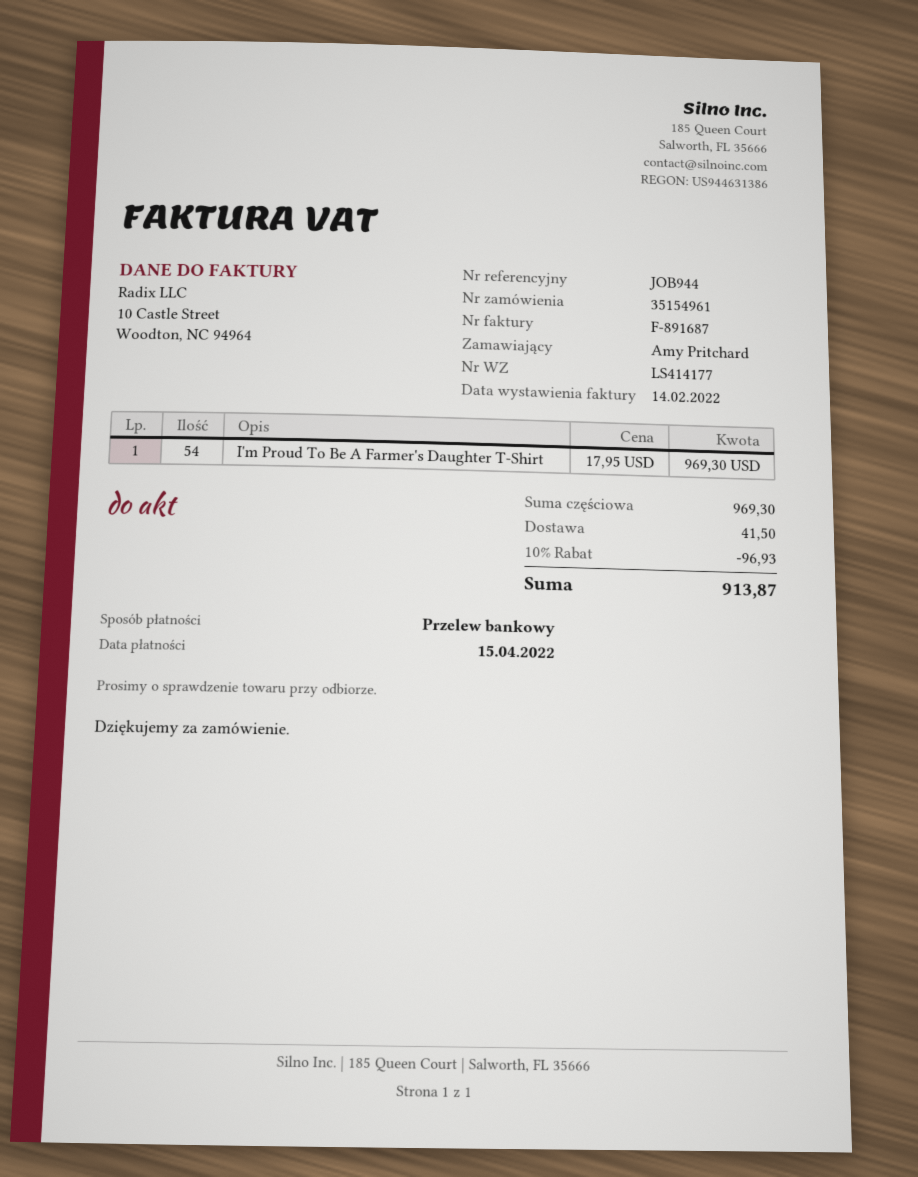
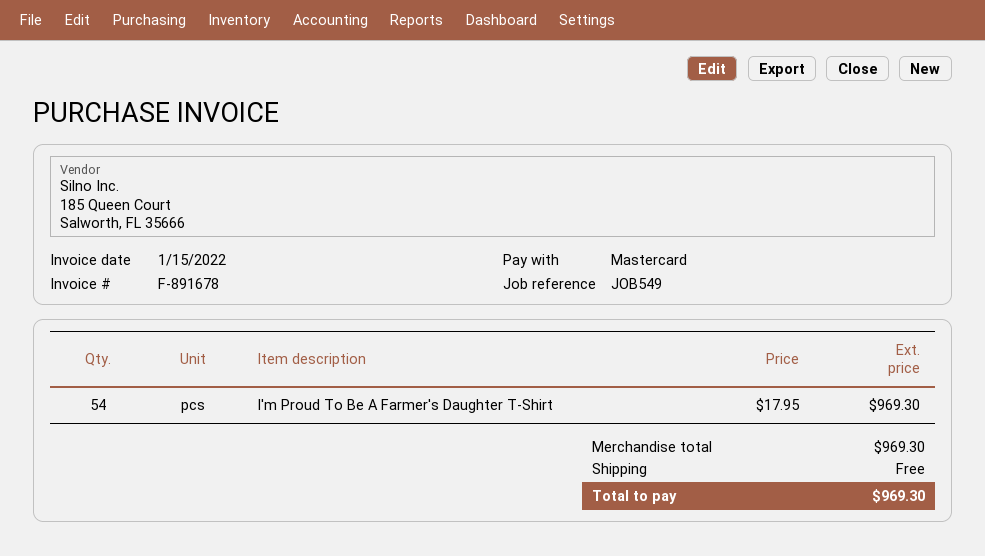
invoice number: F-891687 -> F-891678
invoice date: 2022-02-14 -> 2022-01-15
reference: JOB944 -> JOB549
payment method: bank transfer -> Mastercard
discount: 10% = 96.93 -> none
shipping: 41.50 -> 0.00
total: 913.87 -> 969.30

